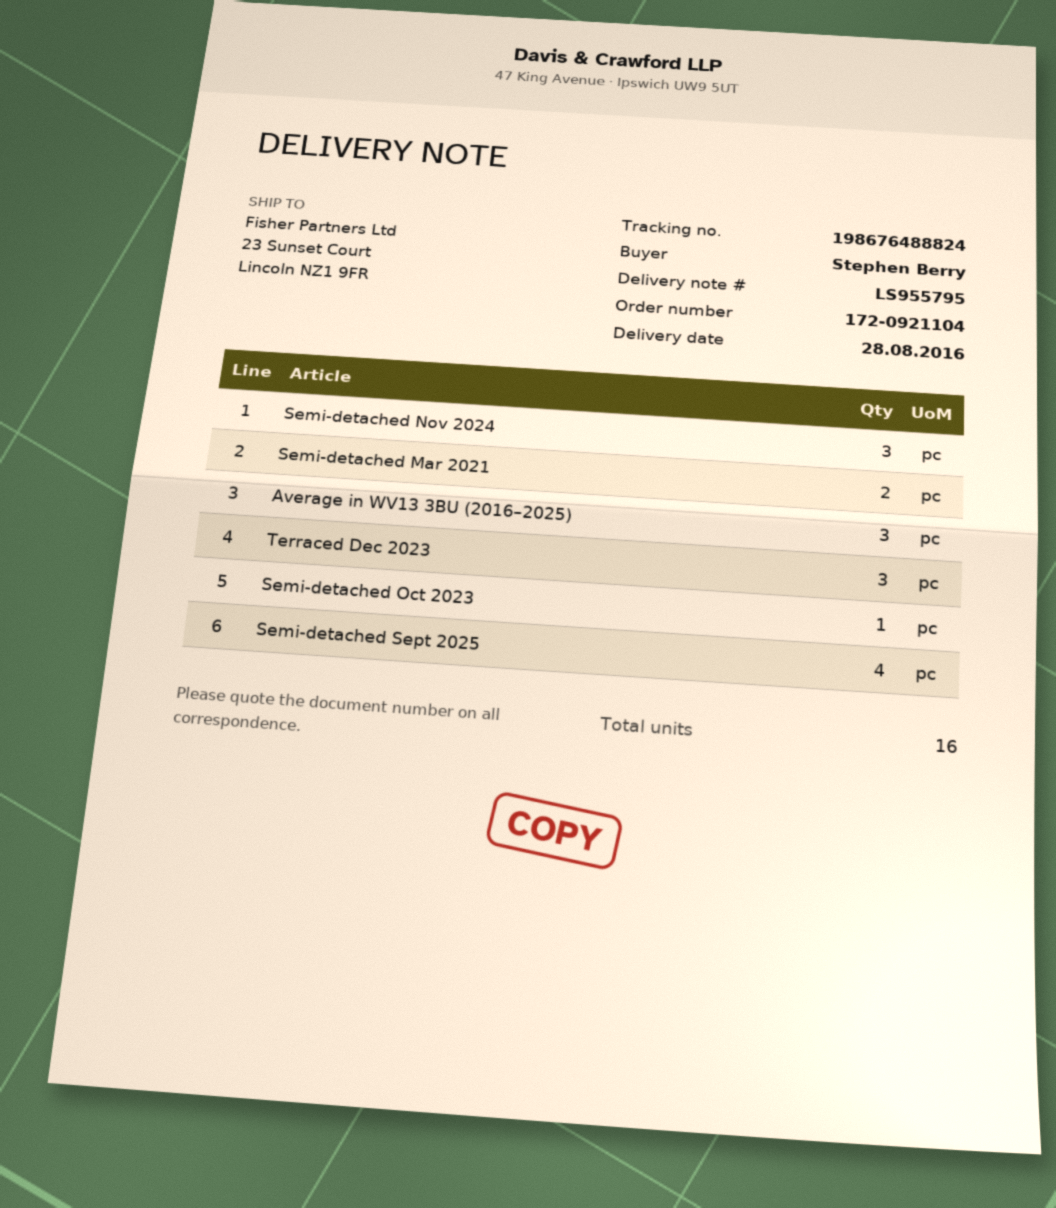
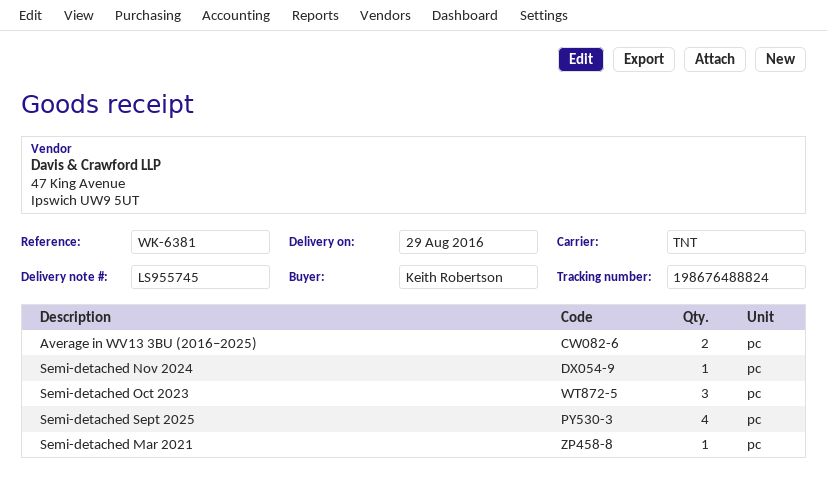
delivery note number: LS955795 -> LS955745
delivery date: 2016-08-28 -> 2016-08-29
ordered by: Stephen Berry -> Keith Robertson
Semi-detached Nov 2024: 3 -> 1
Semi-detached Mar 2021: 2 -> 1
Average in WV13 3BU (2016–2025): 3 -> 2
Terraced Dec 2023: 3 -> none
Semi-detached Oct 2023: 1 -> 3

